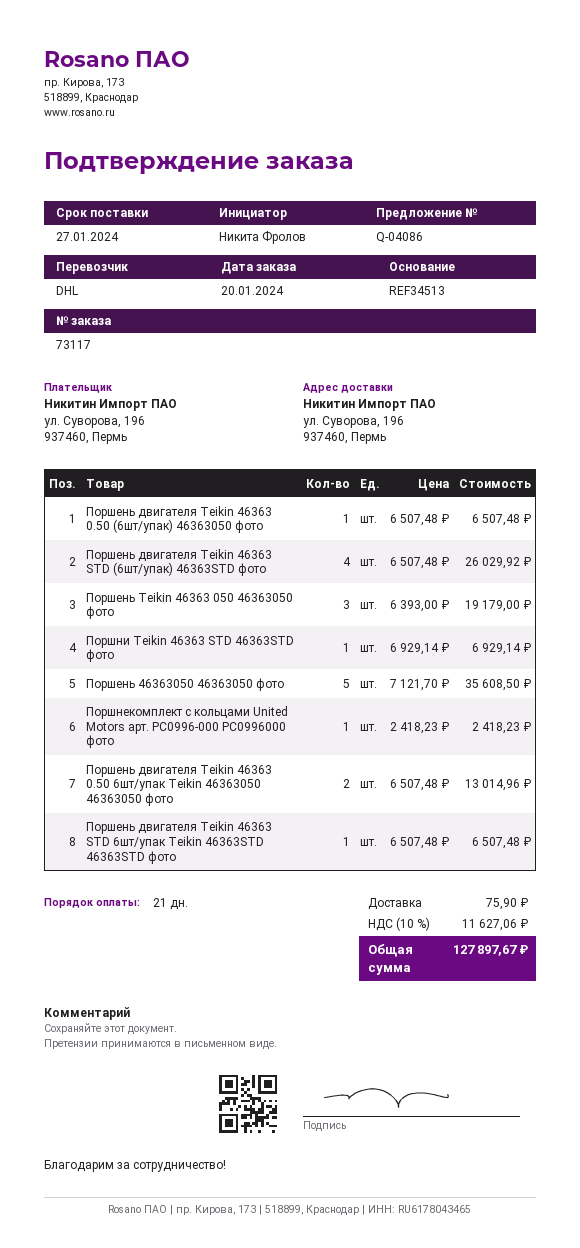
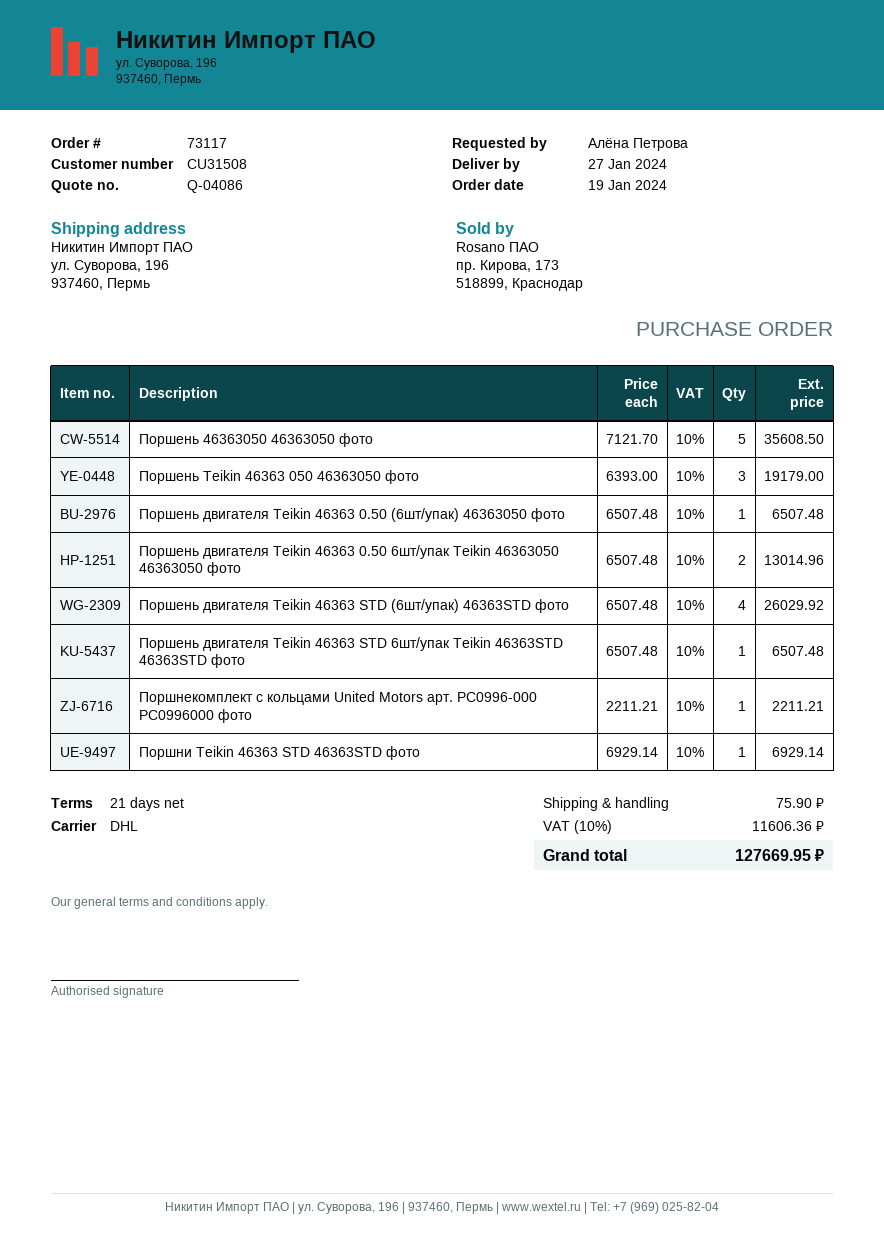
order date: 2024-01-20 -> 2024-01-19
ordered by: Никита Фролов -> Алёна Петрова
Поршнекомплект с кольцами United Motors арт. PC0996-000 PC0996000 фото: 1 x 2418.23 = 2418.23 -> 1 x 2211.21 = 2211.21
tax: 10% = 11627.06 -> 10% = 11606.36
total: 127897.67 -> 127669.95

